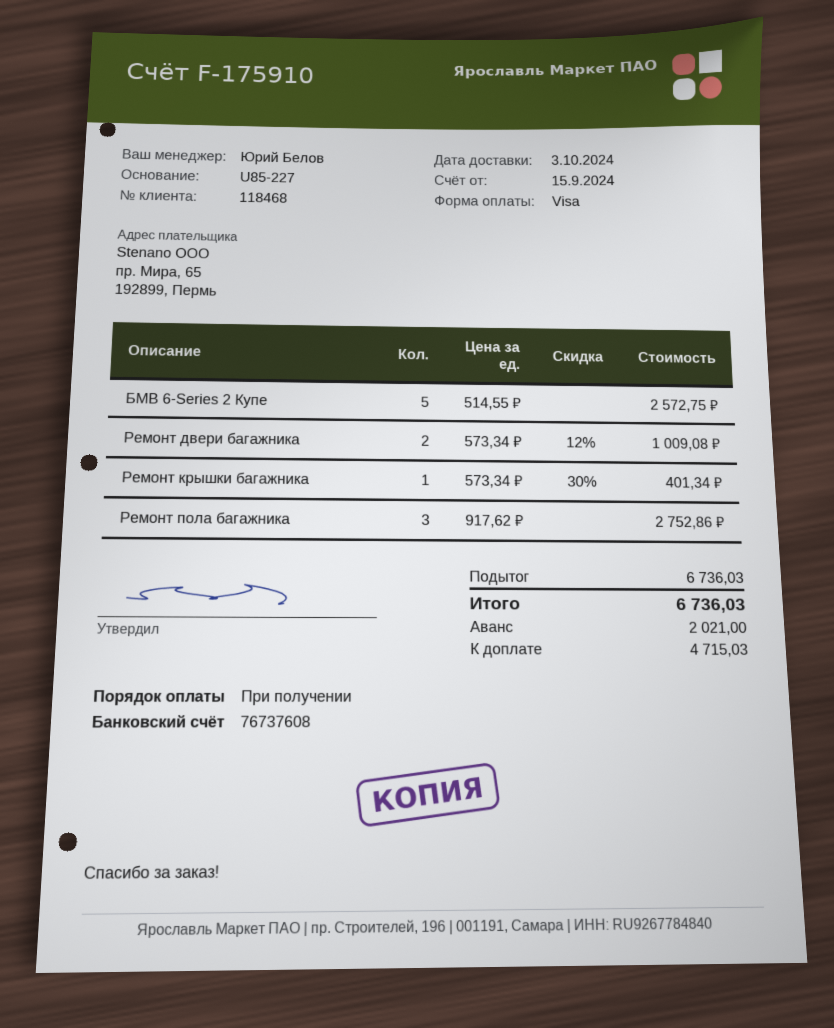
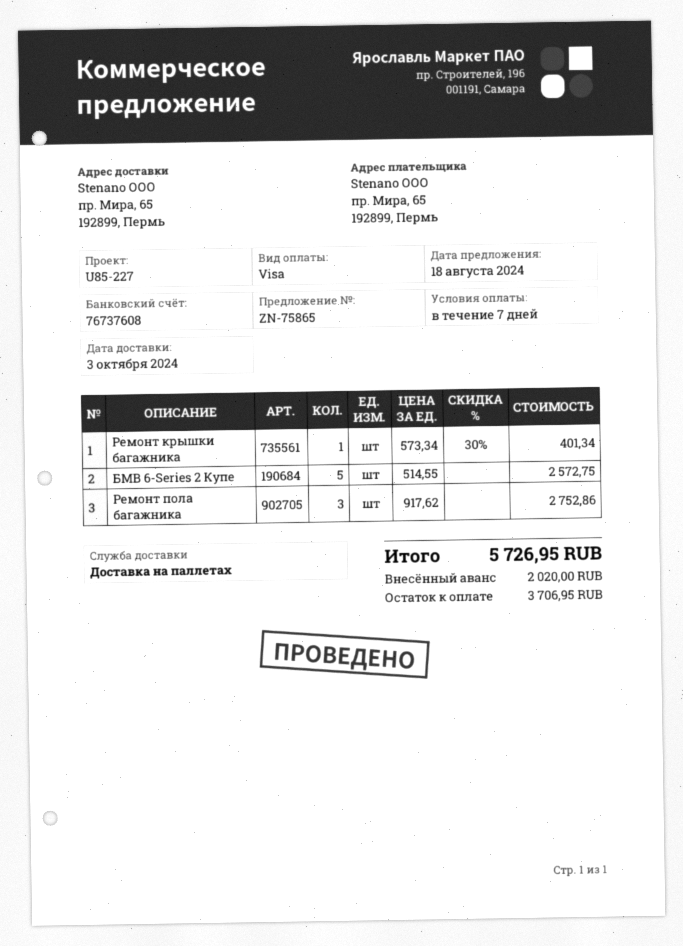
payment terms: on receipt -> 7 days
Ремонт двери багажника: 2 x 573.34 - 12% = 1009.08 -> none
total: 6736.03 -> 5726.95
deposit: 2021.00 -> 2020.00
balance: 4715.03 -> 3706.95

